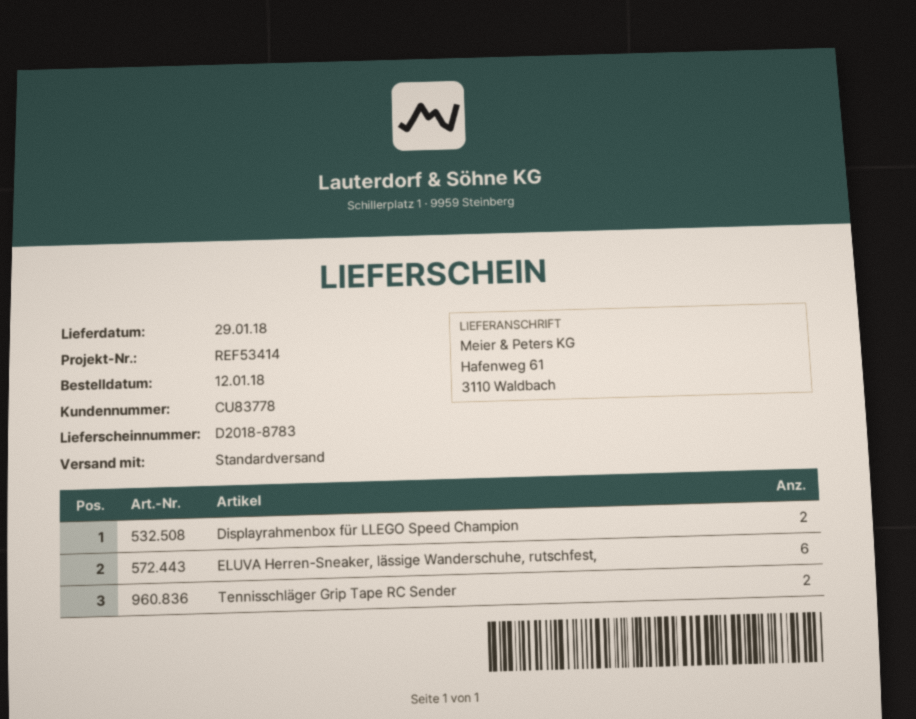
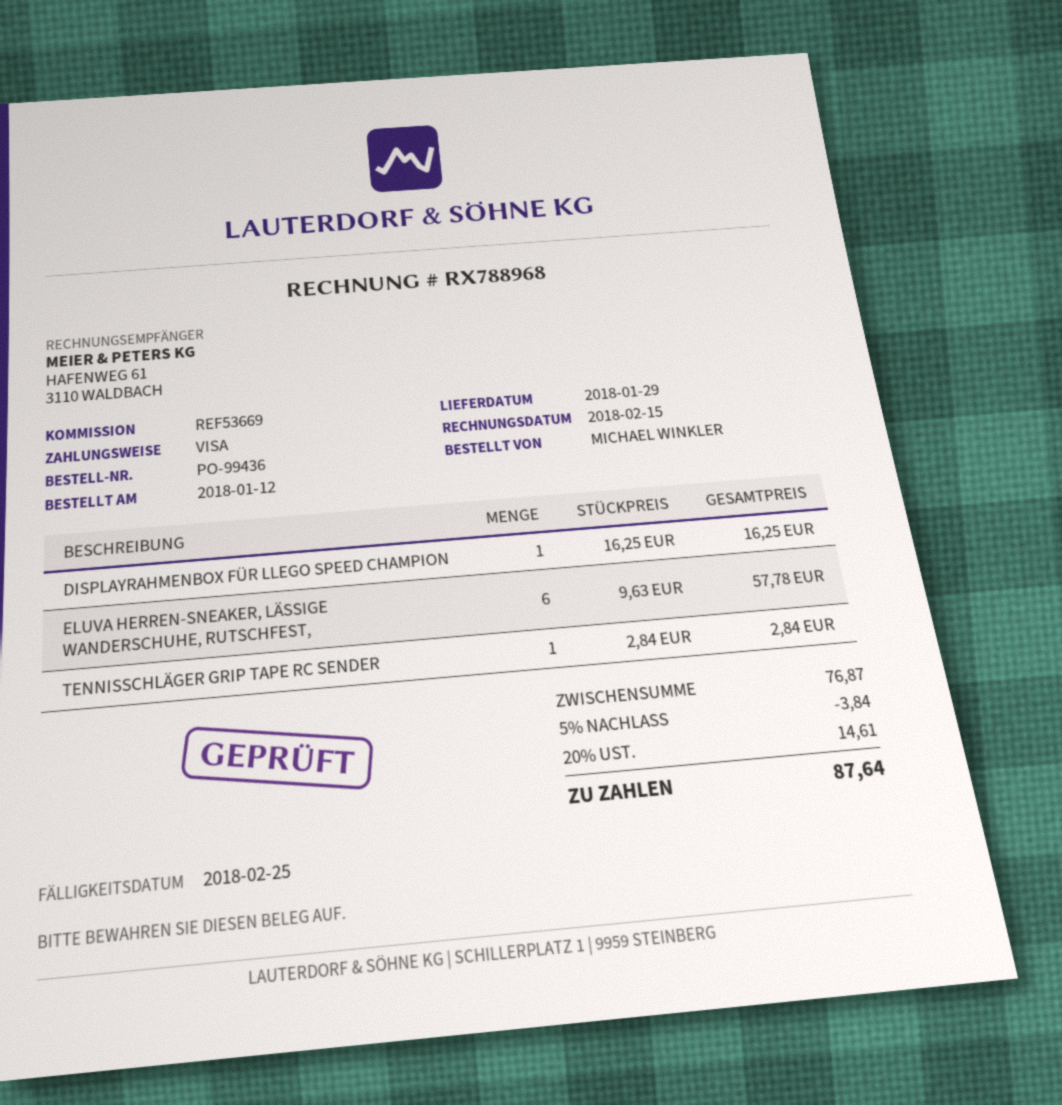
reference: REF53414 -> REF53669
Displayrahmenbox für LLEGO Speed Champion: 2 -> 1
Tennisschläger Grip Tape RC Sender: 2 -> 1

